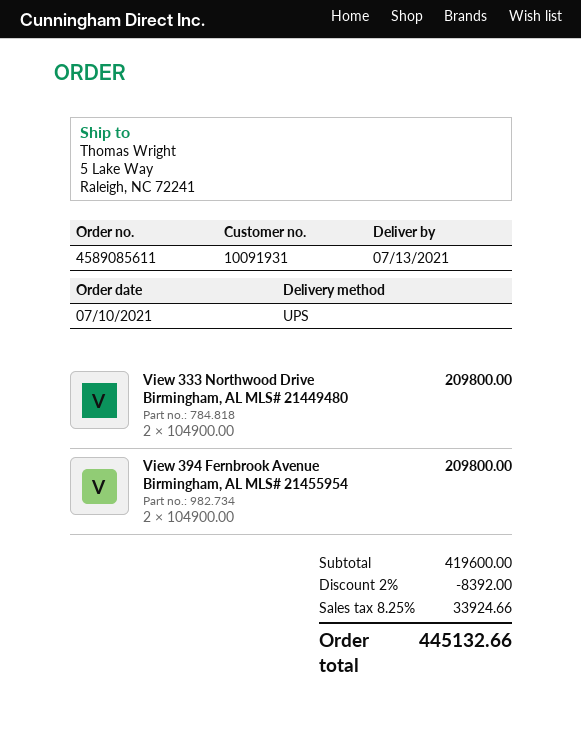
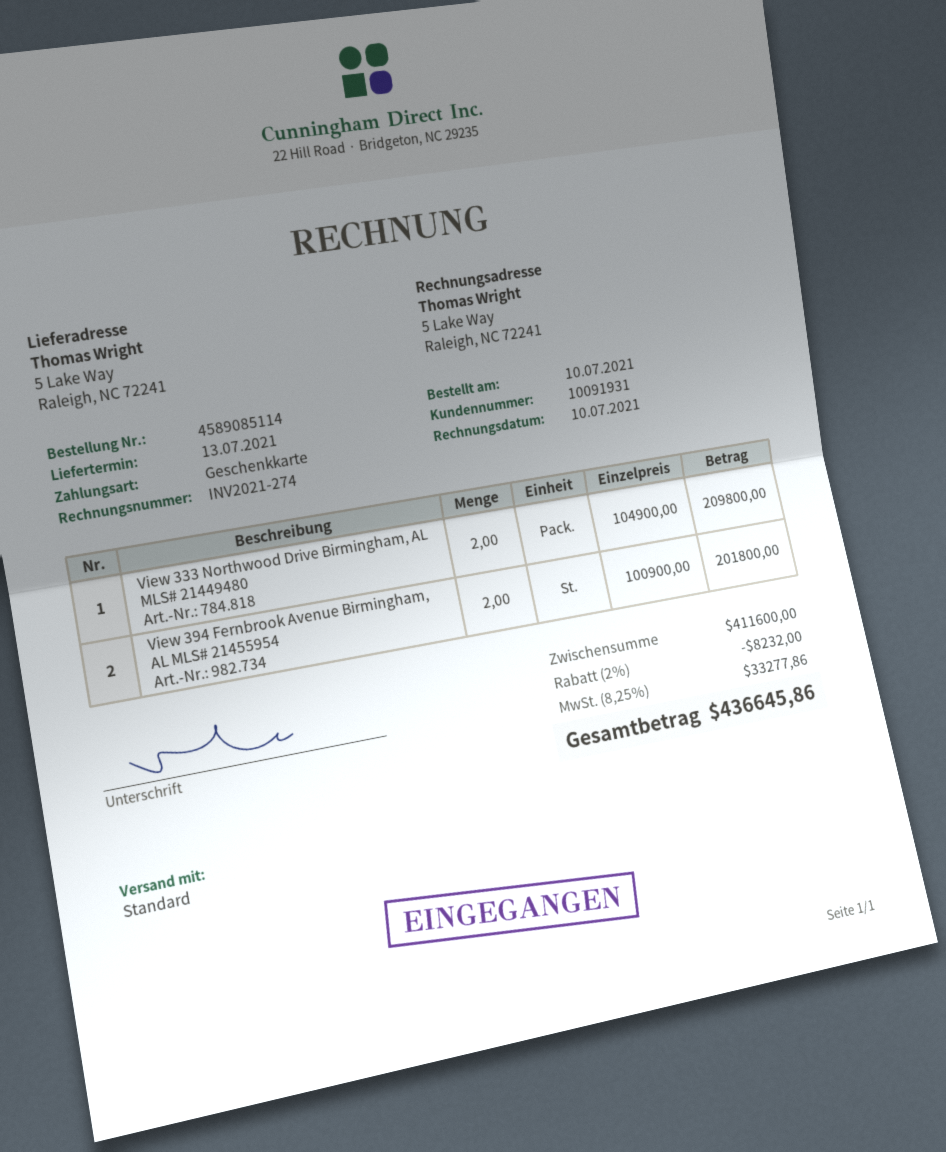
order number: 4589085611 -> 4589085114
shipping method: UPS -> standard
View 394 Fernbrook Avenue Birmingham, AL MLS# 21455954: 2 x 104900.00 = 209800.00 -> 2 x 100900.00 = 201800.00
subtotal: 419600.00 -> 411600.00
discount: 2% = 8392.00 -> 2% = 8232.00
tax: 8.25% = 33924.66 -> 8.25% = 33277.86
total: 445132.66 -> 436645.86

